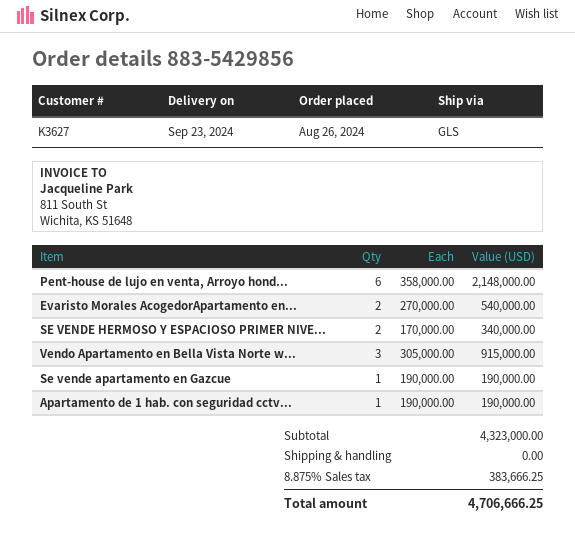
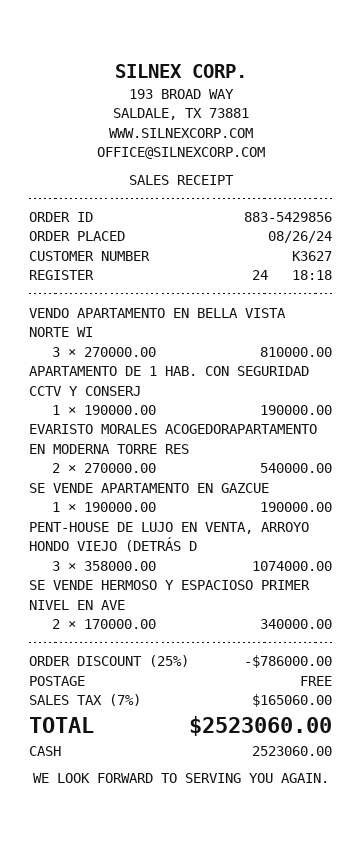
Pent-house de lujo en venta, Arroyo hond...: 6 x 358000.00 = 2148000.00 -> 3 x 358000.00 = 1074000.00
Vendo Apartamento en Bella Vista Norte w...: 3 x 305000.00 = 915000.00 -> 3 x 270000.00 = 810000.00
discount: none -> 25% = 786000.00
tax: 8.875% = 383666.25 -> 7% = 165060.00
total: 4706666.25 -> 2523060.00

